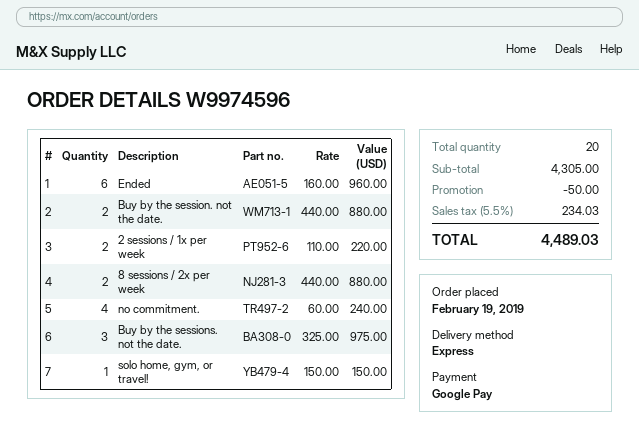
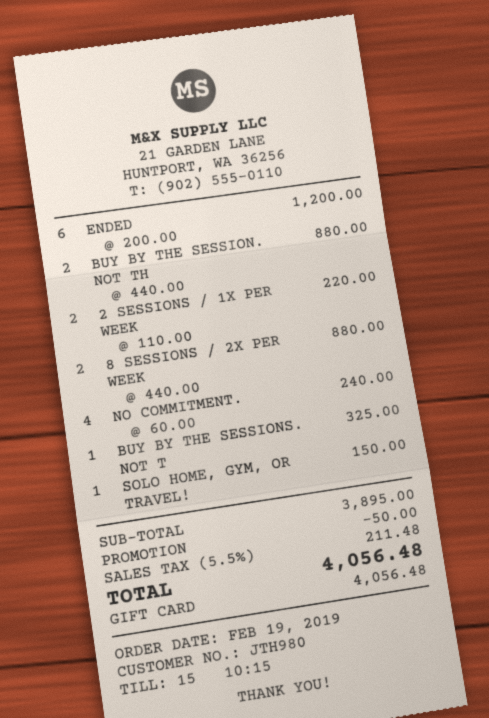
payment method: Google Pay -> gift card
Ended: 6 x 160.00 = 960.00 -> 6 x 200.00 = 1200.00
Buy by the sessions. not the date.: 3 x 325.00 = 975.00 -> 1 x 325.00 = 325.00
subtotal: 4305.00 -> 3895.00
tax: 5.5% = 234.03 -> 5.5% = 211.48
total: 4489.03 -> 4056.48

